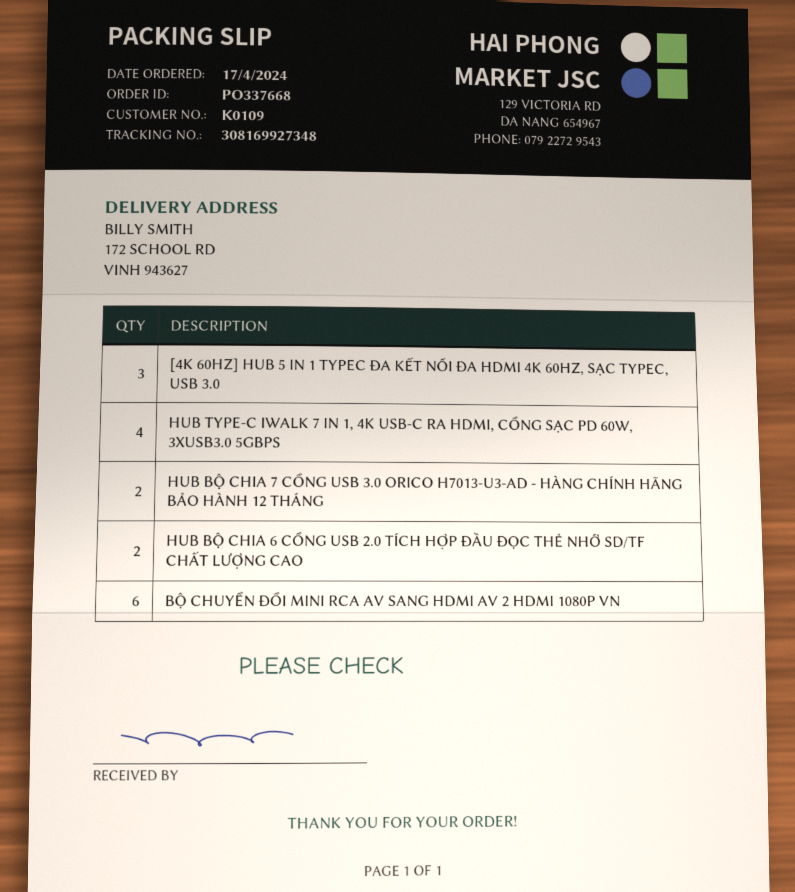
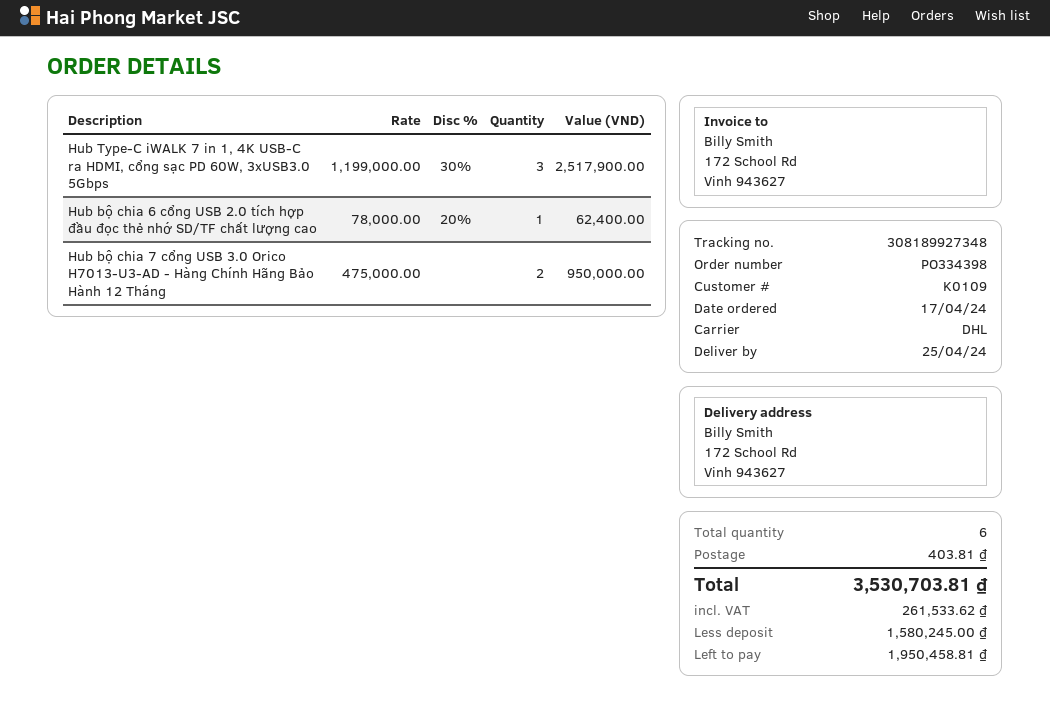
order number: PO337668 -> PO334398
tracking number: 308169927348 -> 308189927348
[4K 60HZ] HUB 5 IN 1 TYPEC ĐA KẾT NỐI ĐA HDMI 4K 60HZ, SẠC TYPEC, USB 3.0: 3 -> none
HUB TYPE-C IWALK 7 IN 1, 4K USB-C RA HDMI, CỔNG SẠC PD 60W, 3XUSB3.0 5GBPS: 4 -> 3
HUB BỘ CHIA 6 CỔNG USB 2.0 TÍCH HỢP ĐẦU ĐỌC THẺ NHỚ SD/TF CHẤT LƯỢNG CAO: 2 -> 1
BỘ CHUYỂN ĐỔI MINI RCA AV SANG HDMI AV 2 HDMI 1080P VN: 6 -> none

